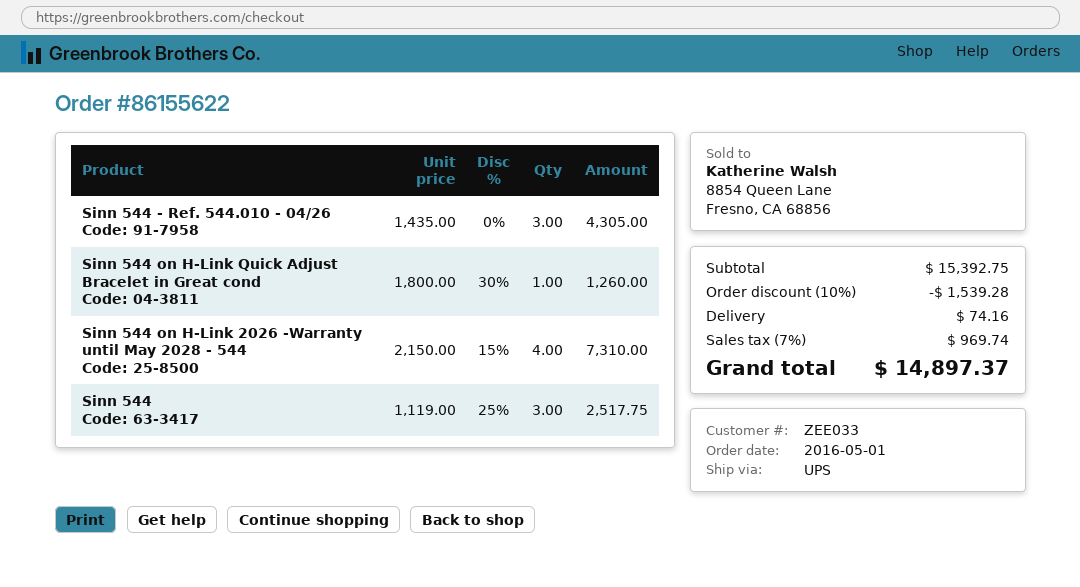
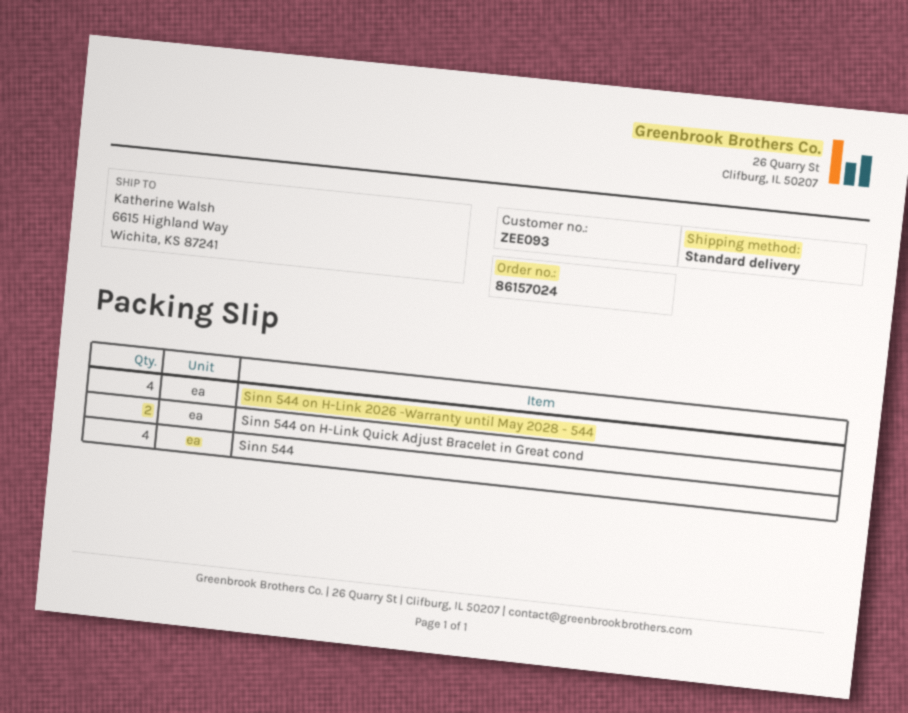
order number: 86155622 -> 86157024
customer number: ZEE033 -> ZEE093
shipping method: UPS -> standard
Sinn 544 - Ref. 544.010 - 04/26: 3 -> none
Sinn 544 on H-Link Quick Adjust Bracelet in Great cond: 1 -> 2
Sinn 544: 3 -> 4

